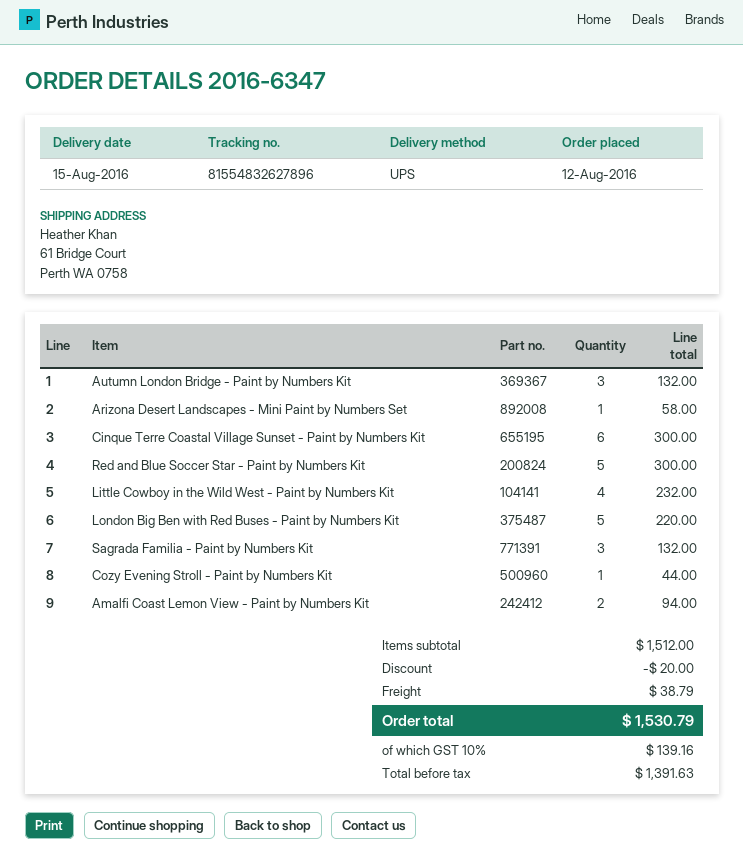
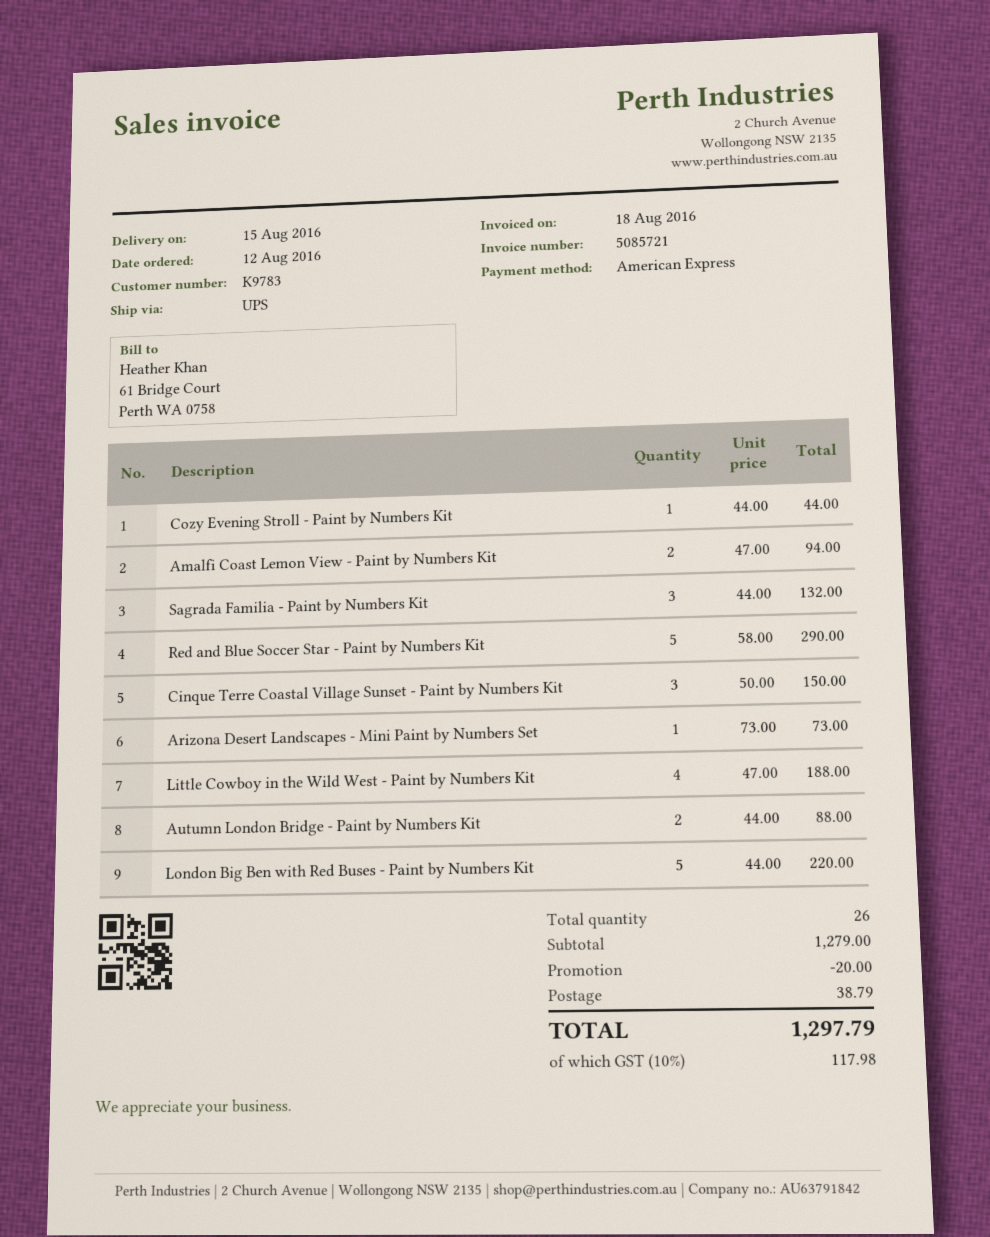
Autumn London Bridge - Paint by Numbers Kit: 3 for 132.00 -> 2 for 88.00
Arizona Desert Landscapes - Mini Paint by Numbers Set: 1 for 58.00 -> 1 for 73.00
Cinque Terre Coastal Village Sunset - Paint by Numbers Kit: 6 for 300.00 -> 3 for 150.00
Red and Blue Soccer Star - Paint by Numbers Kit: 5 for 300.00 -> 5 for 290.00
Little Cowboy in the Wild West - Paint by Numbers Kit: 4 for 232.00 -> 4 for 188.00
subtotal: 1512.00 -> 1279.00
tax: 10% = 139.16 -> 10% = 117.98
total: 1530.79 -> 1297.79

